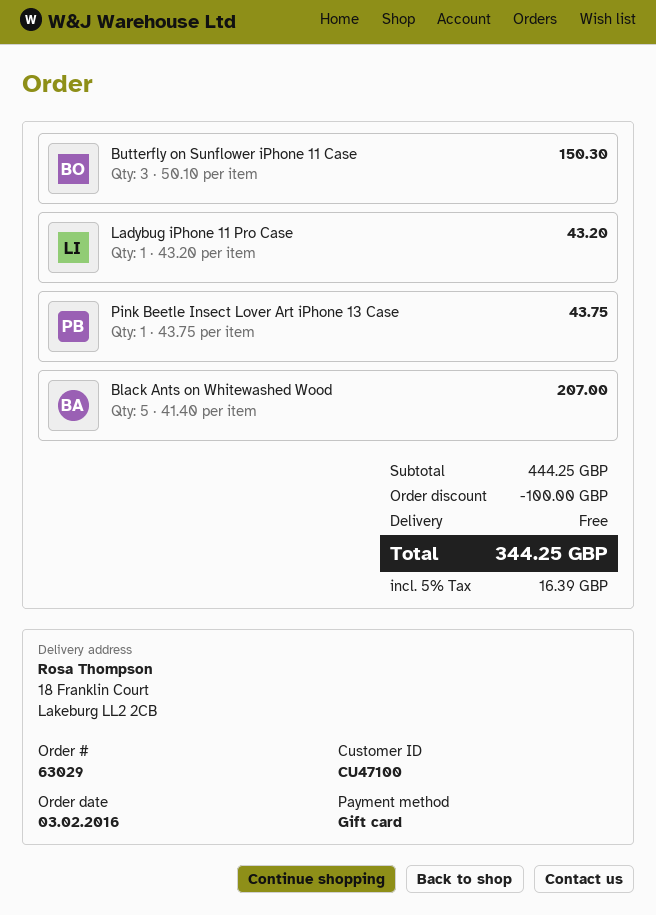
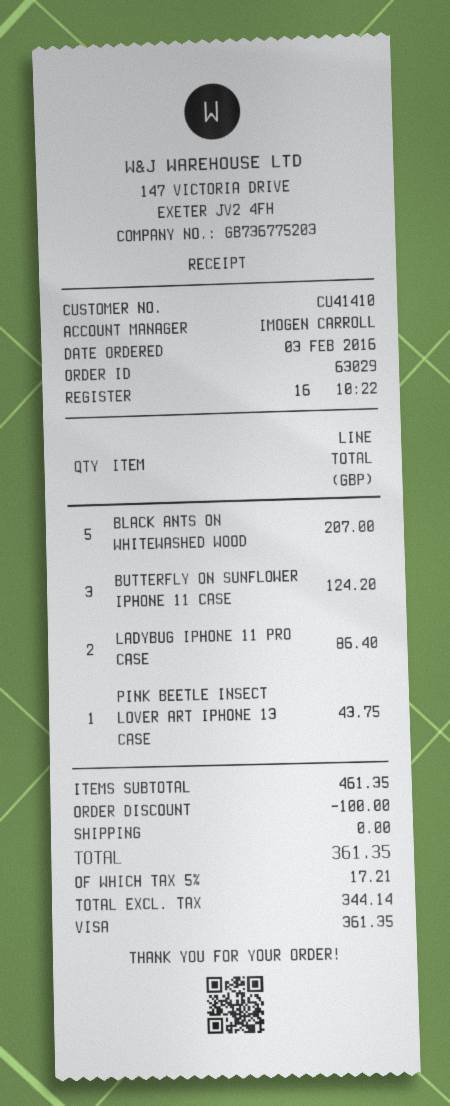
customer number: CU47100 -> CU41410
payment method: gift card -> Visa
Butterfly on Sunflower iPhone 11 Case: 3 for 150.30 -> 3 for 124.20
Ladybug iPhone 11 Pro Case: 1 for 43.20 -> 2 for 86.40
subtotal: 444.25 -> 461.35
tax: 5% = 16.39 -> 5% = 17.21
total: 344.25 -> 361.35

